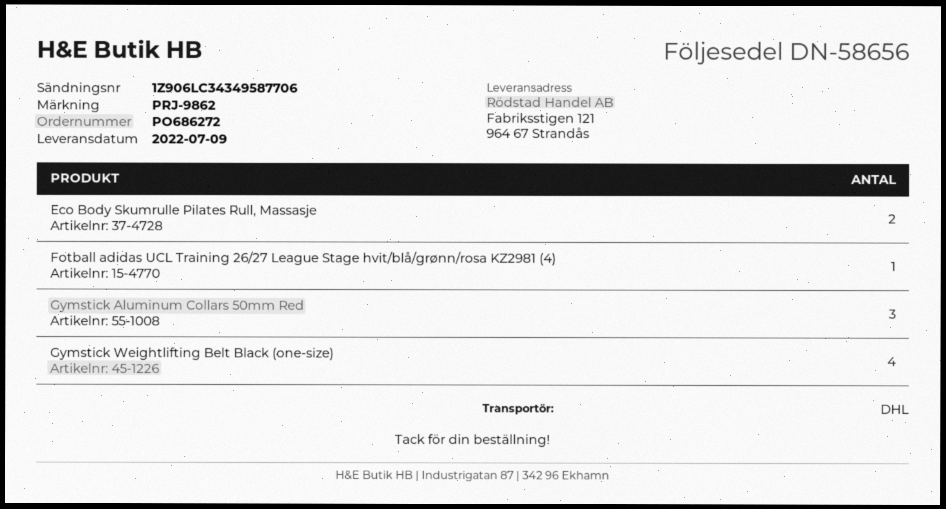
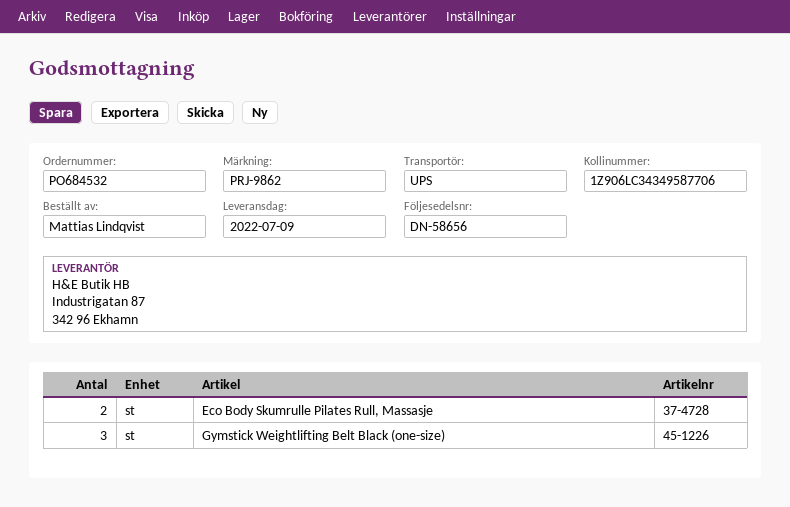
order number: PO686272 -> PO684532
shipping method: DHL -> UPS
Fotball adidas UCL Training 26/27 League Stage hvit/blå/grønn/rosa KZ2981 (4): 1 -> none
Gymstick Aluminum Collars 50mm Red: 3 -> none
Gymstick Weightlifting Belt Black (one-size): 4 -> 3

